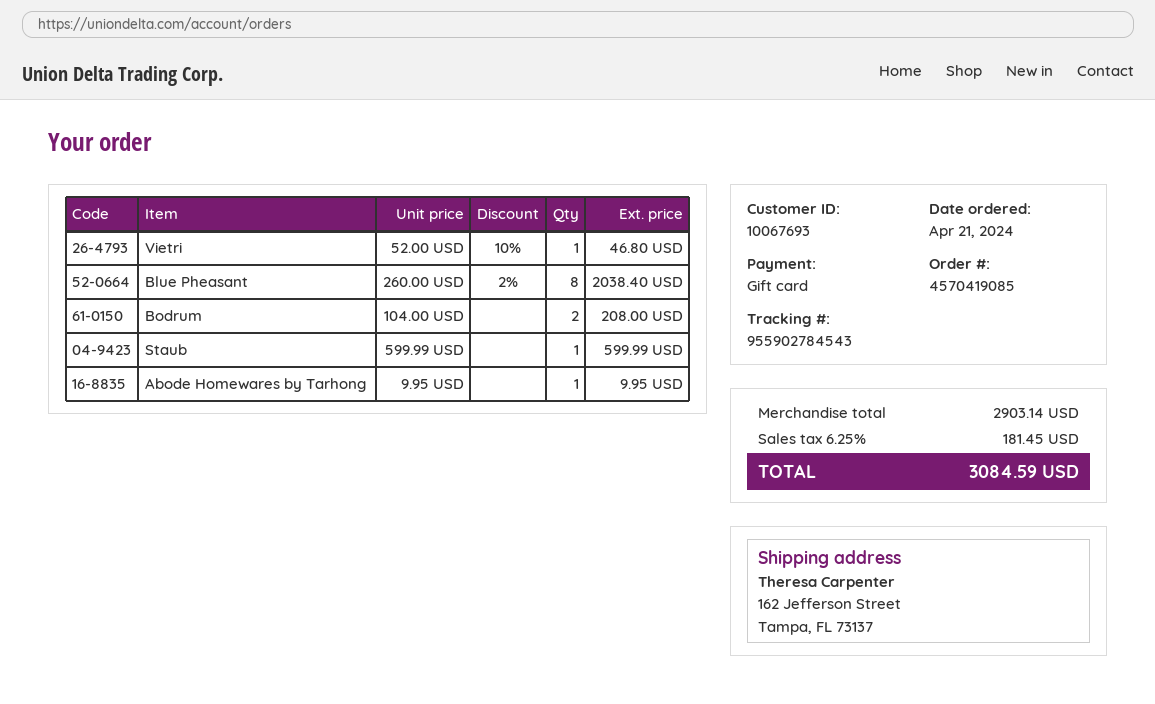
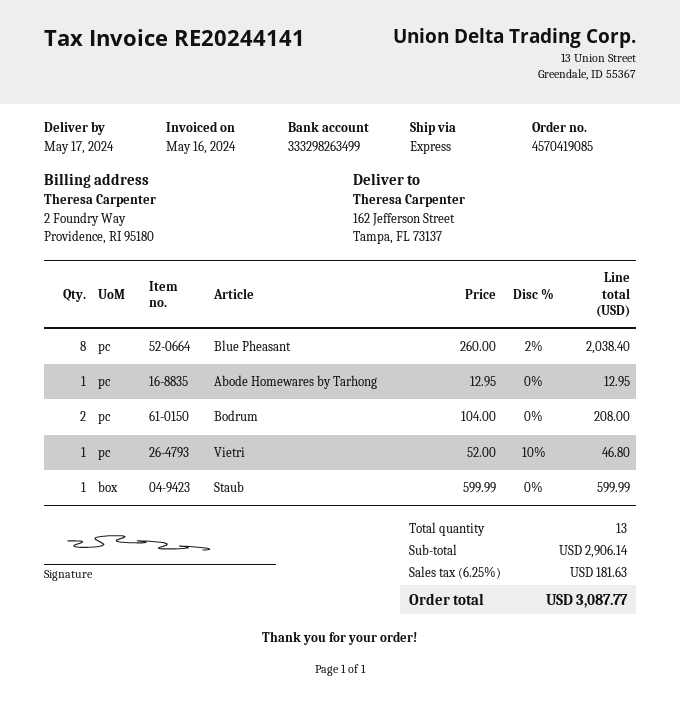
Abode Homewares by Tarhong: 1 x 9.95 = 9.95 -> 1 x 12.95 = 12.95
subtotal: 2903.14 -> 2906.14
tax: 6.25% = 181.45 -> 6.25% = 181.63
total: 3084.59 -> 3087.77

